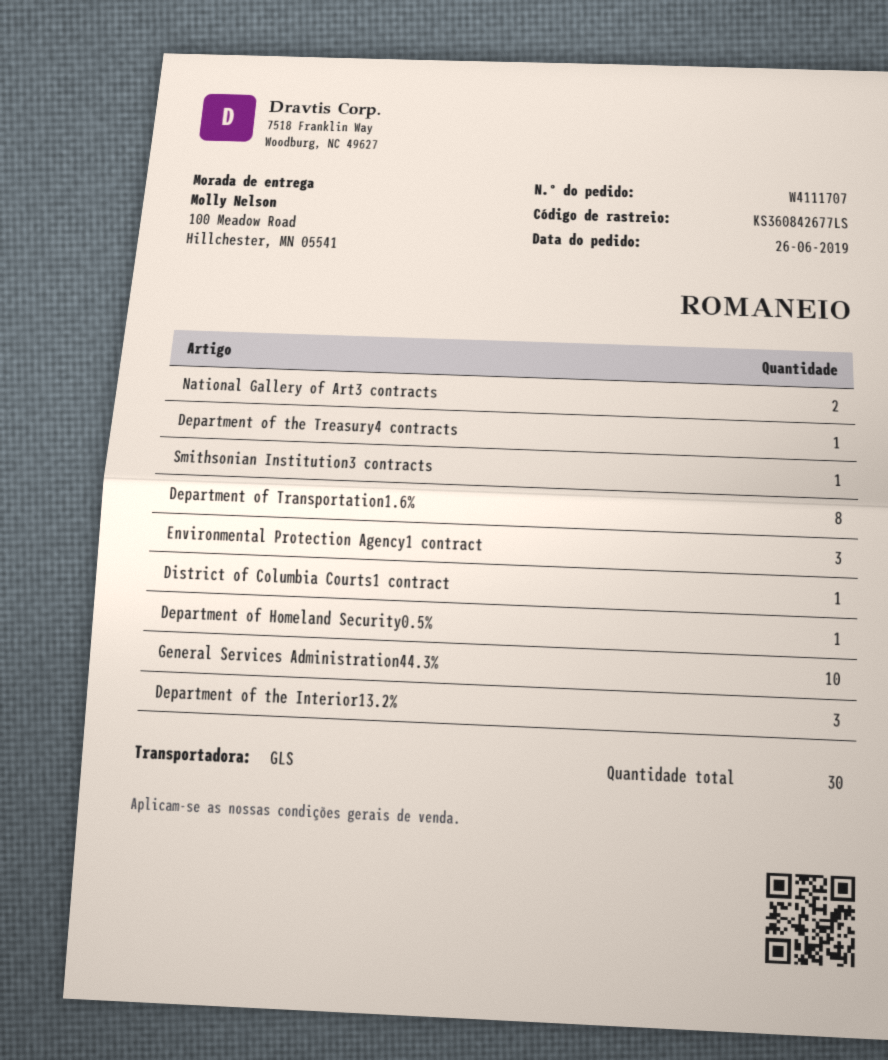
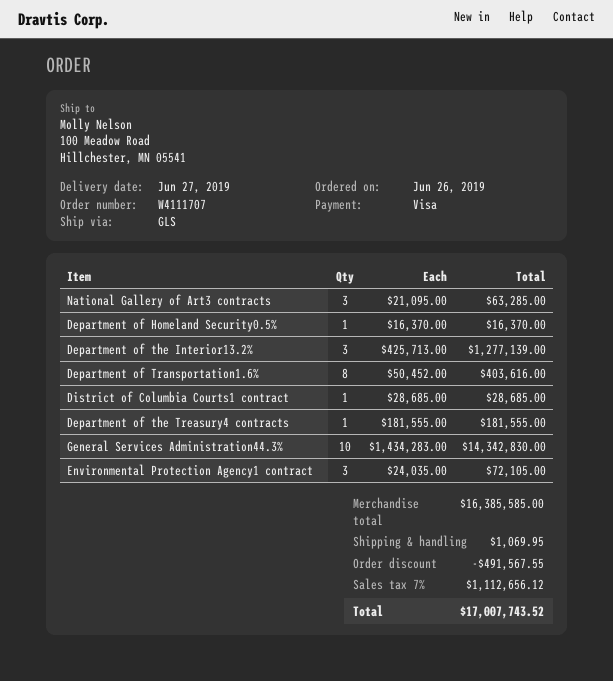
National Gallery of Art3 contracts: 2 -> 3
Smithsonian Institution3 contracts: 1 -> none

